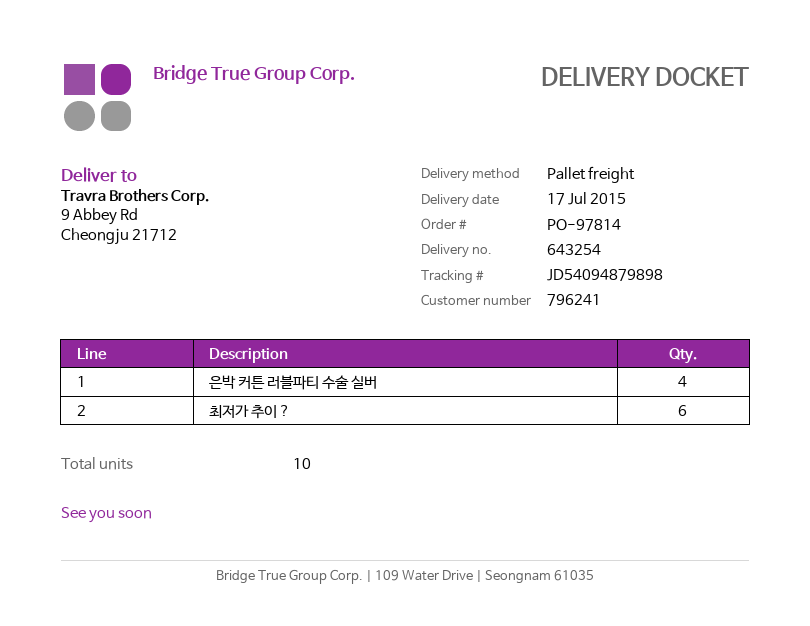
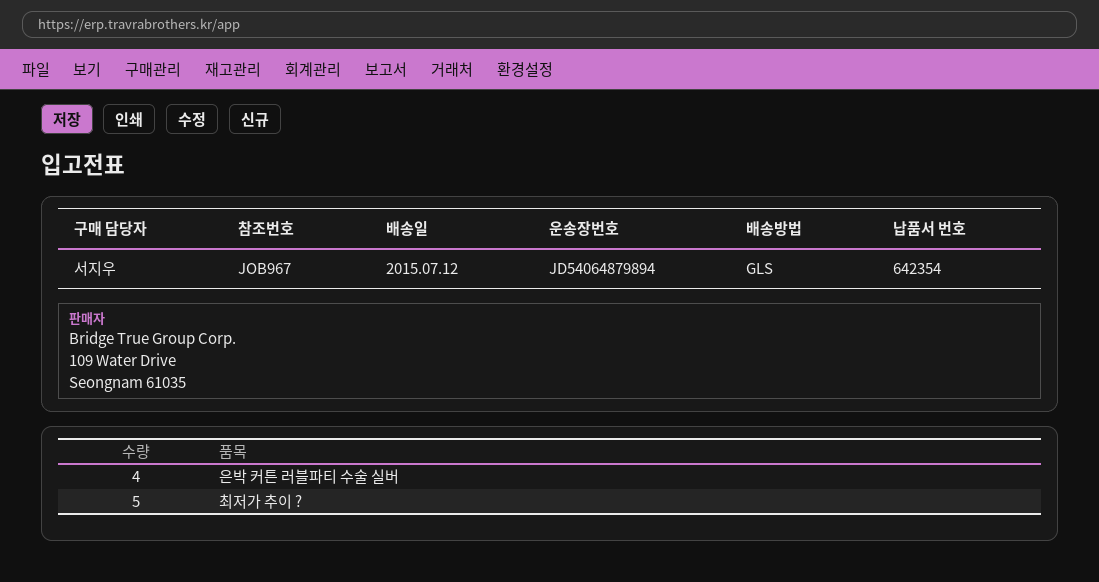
delivery note number: 643254 -> 642354
delivery date: 2015-07-17 -> 2015-07-12
shipping method: pallet freight -> GLS
tracking number: JD54094879898 -> JD54064879894
최저가 추이 ?: 6 -> 5

